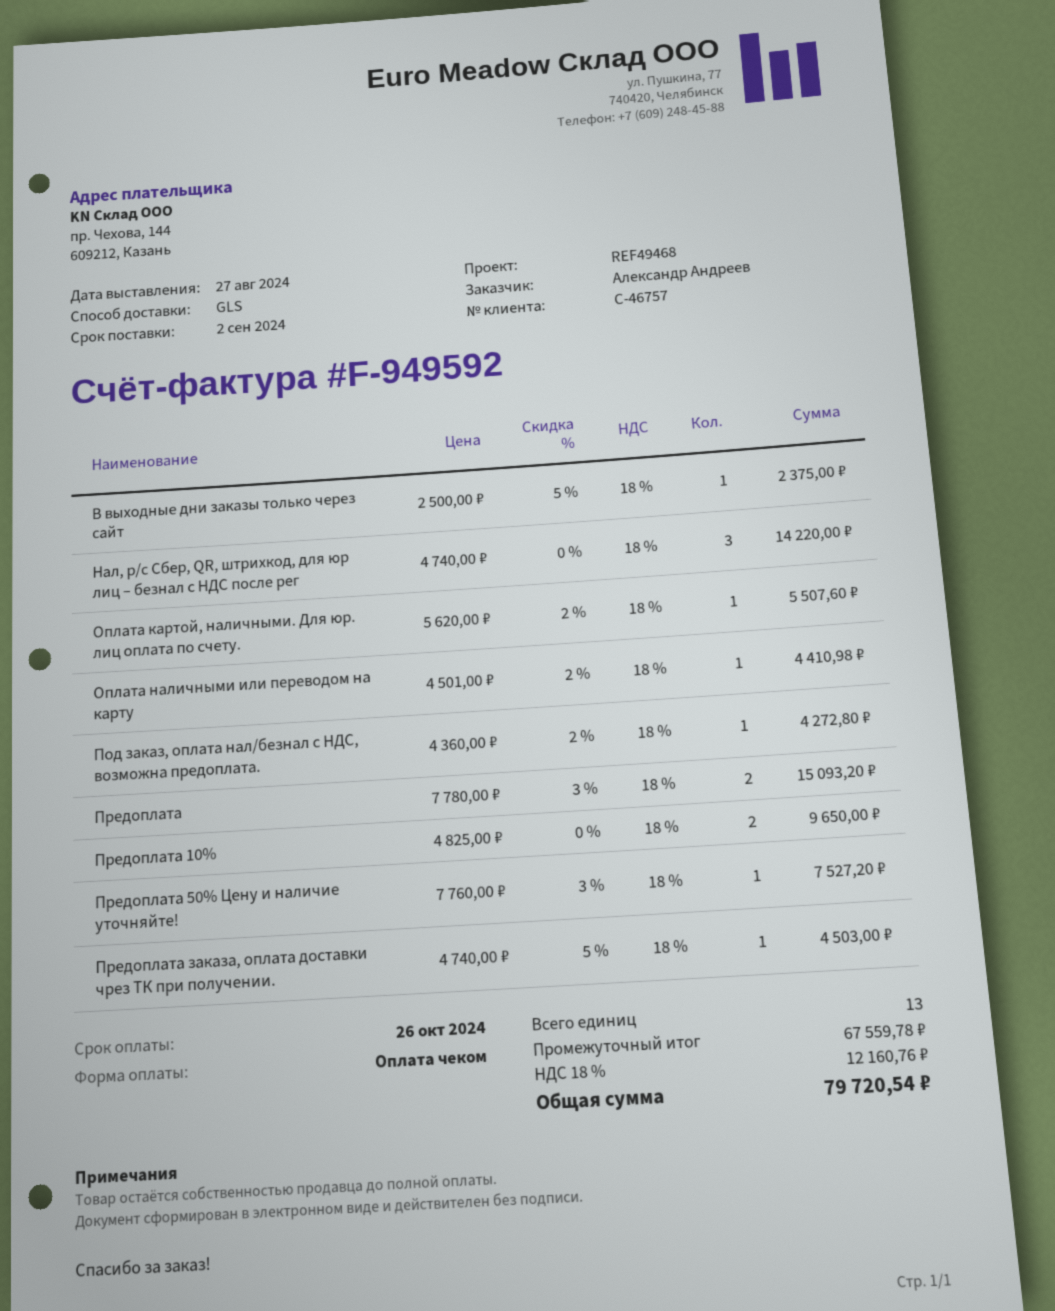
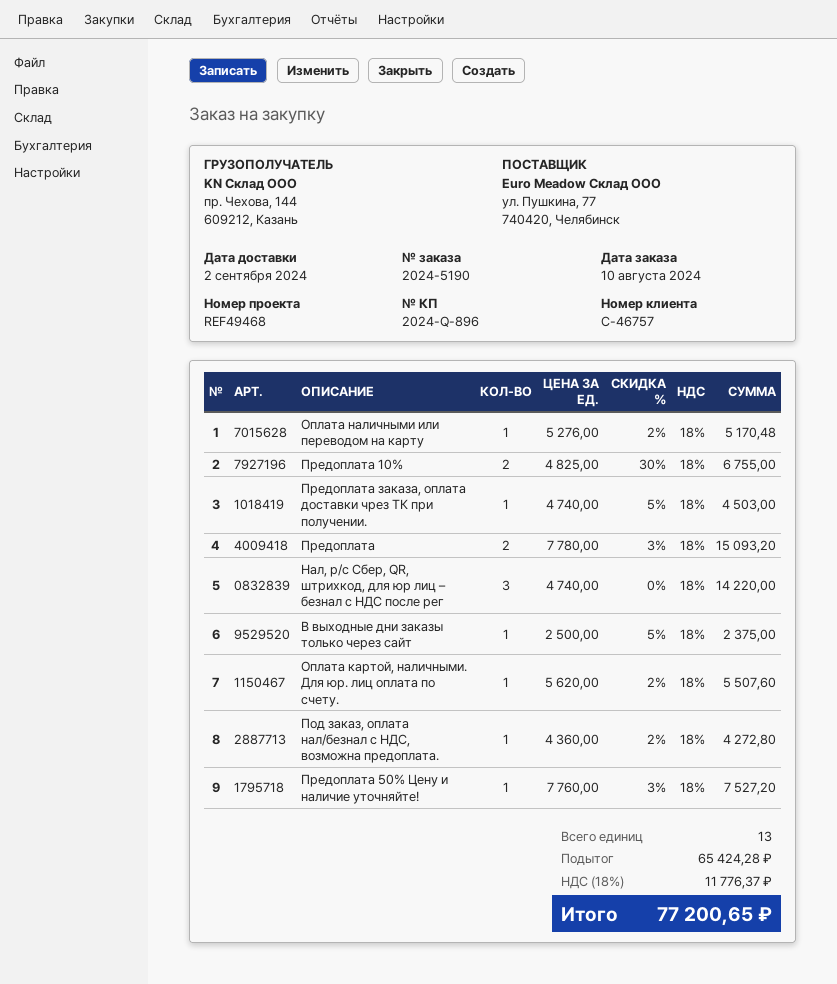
Оплата наличными или переводом на карту: 1 x 4501.00 - 2% = 4410.98 -> 1 x 5276.00 - 2% = 5170.48
Предоплата 10%: 2 x 4825.00 = 9650.00 -> 2 x 4825.00 - 30% = 6755.00
subtotal: 67559.78 -> 65424.28
tax: 18% = 12160.76 -> 18% = 11776.37
total: 79720.54 -> 77200.65

